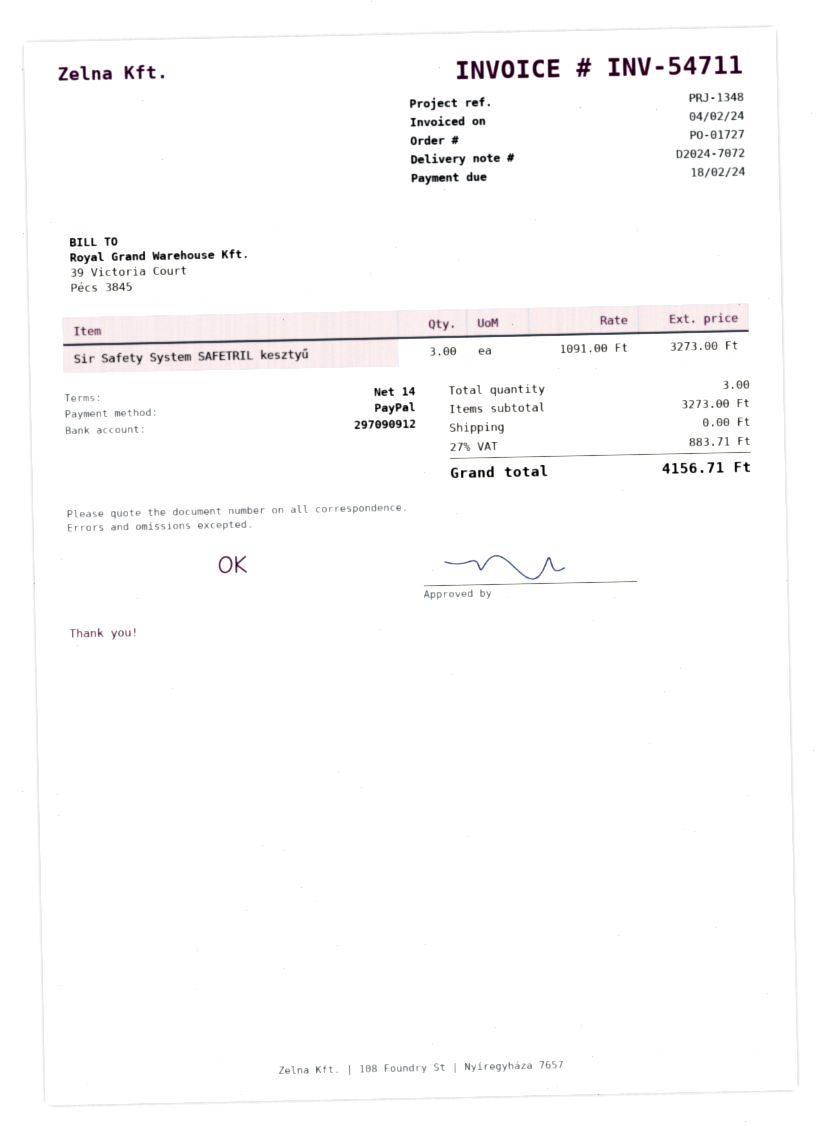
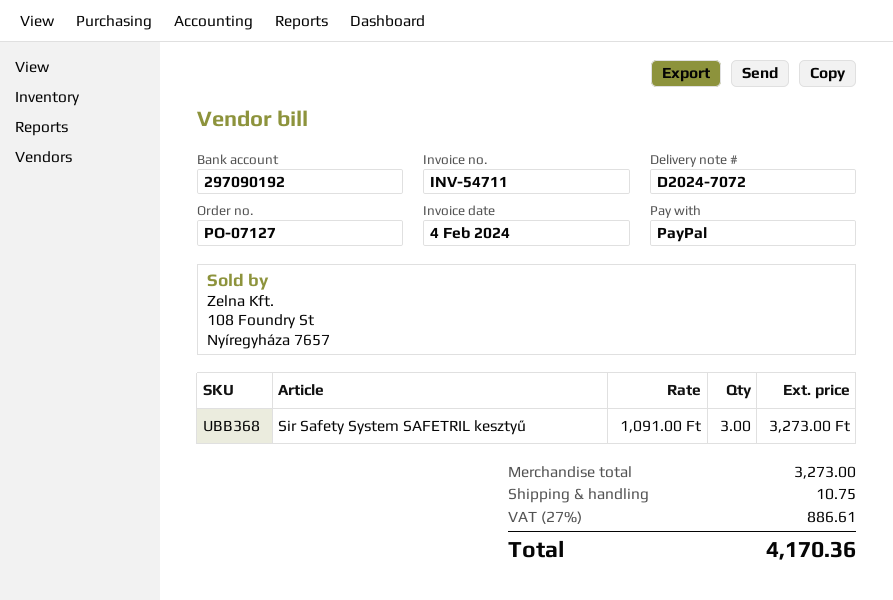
order number: PO-01727 -> PO-07127
bank account: 297090912 -> 297090192
shipping: 0.00 -> 10.75
tax: 27% = 883.71 -> 27% = 886.61
total: 4156.71 -> 4170.36

